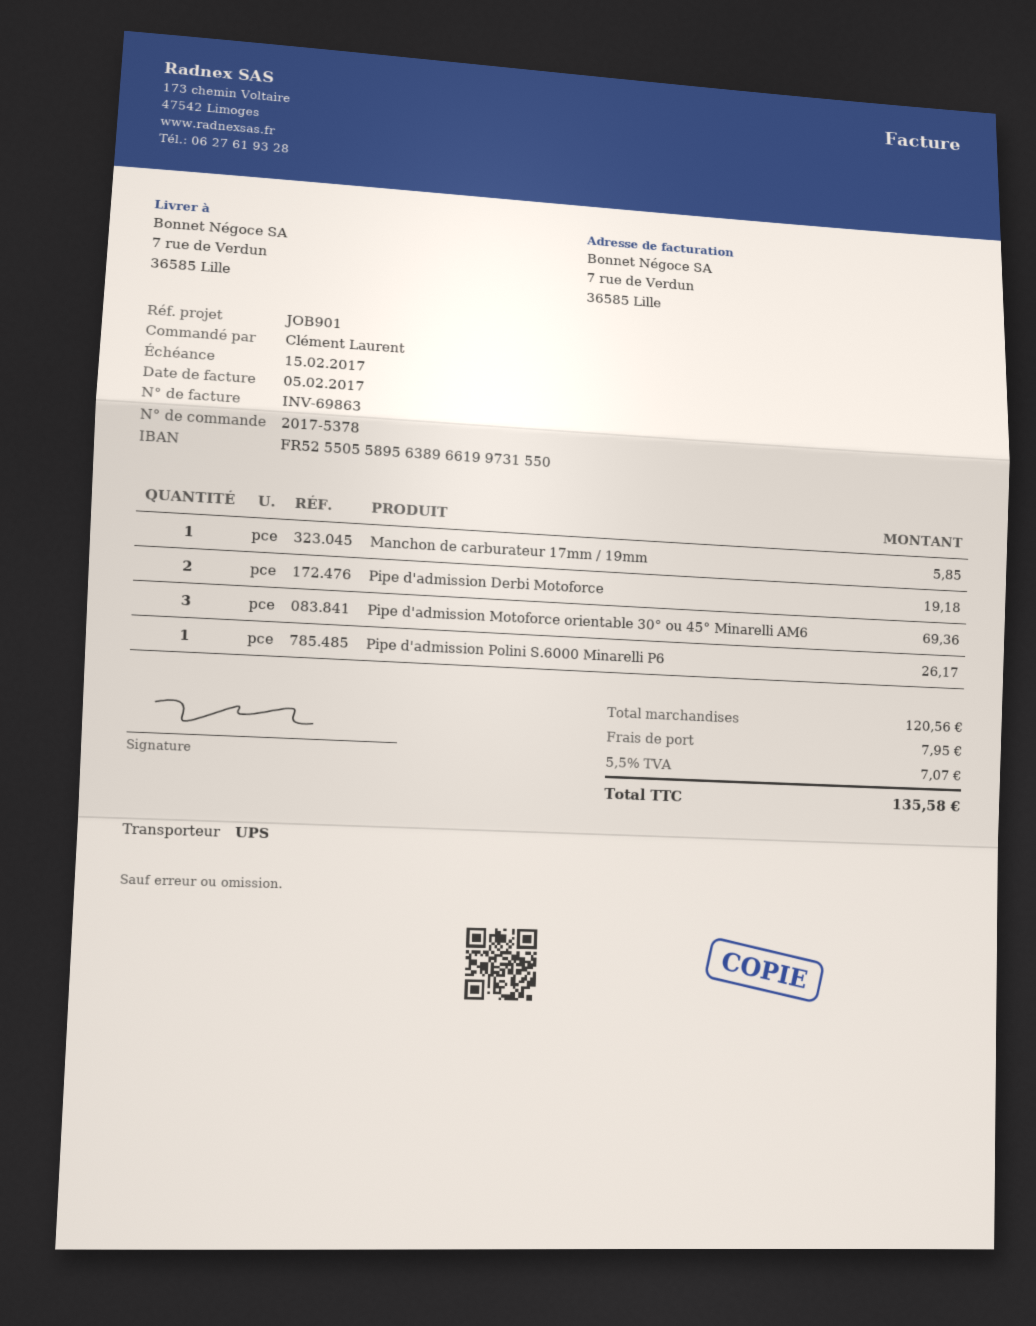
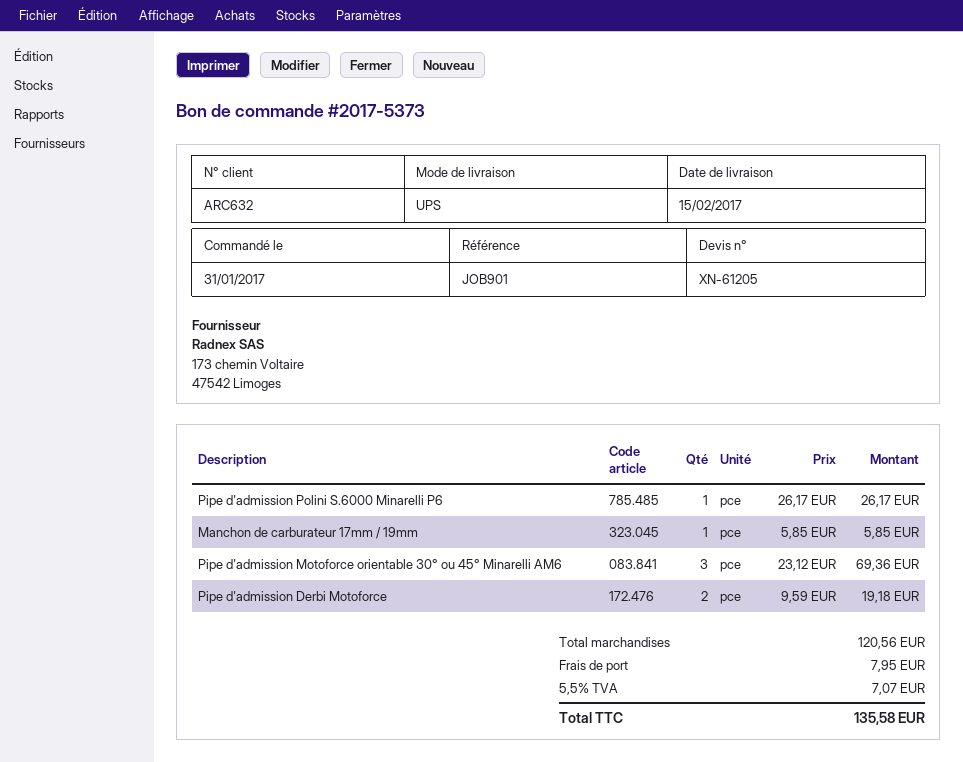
order number: 2017-5378 -> 2017-5373

